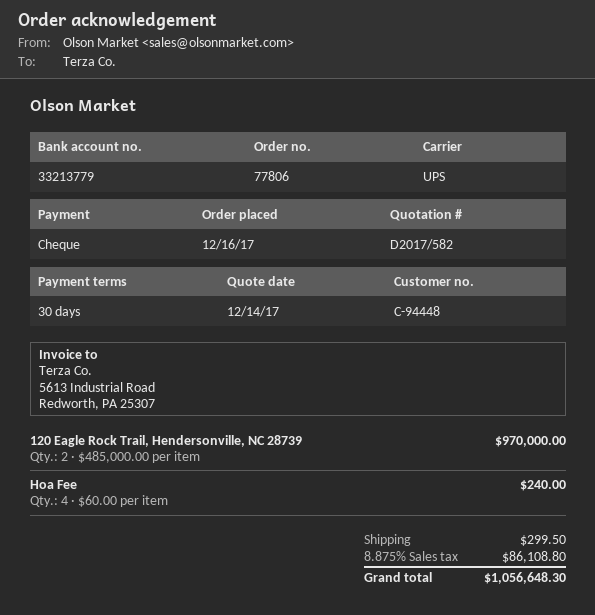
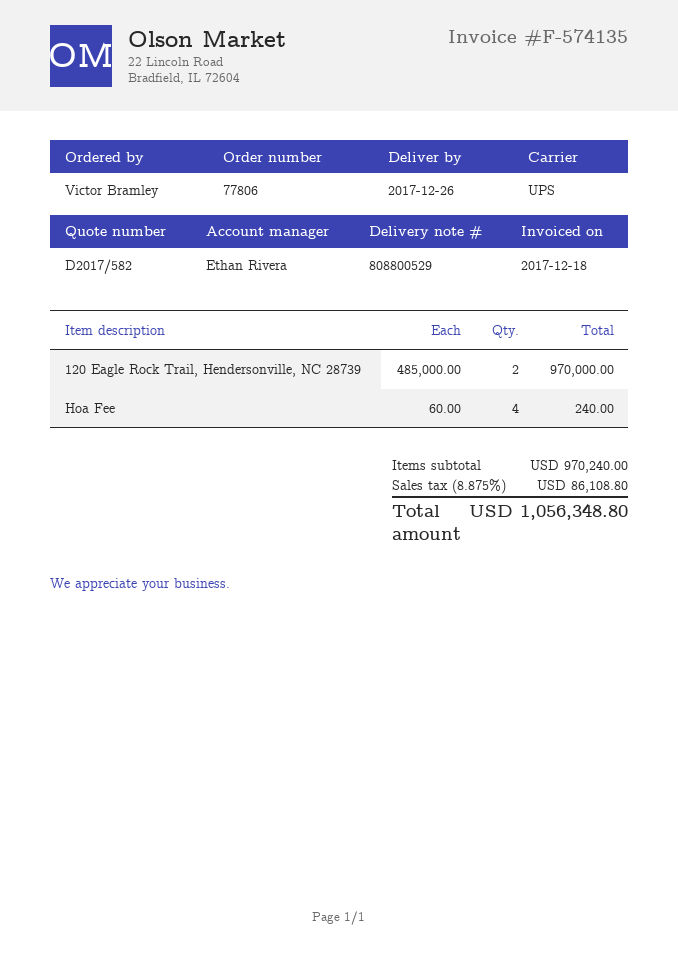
shipping: 299.50 -> none
total: 1056648.30 -> 1056348.80

